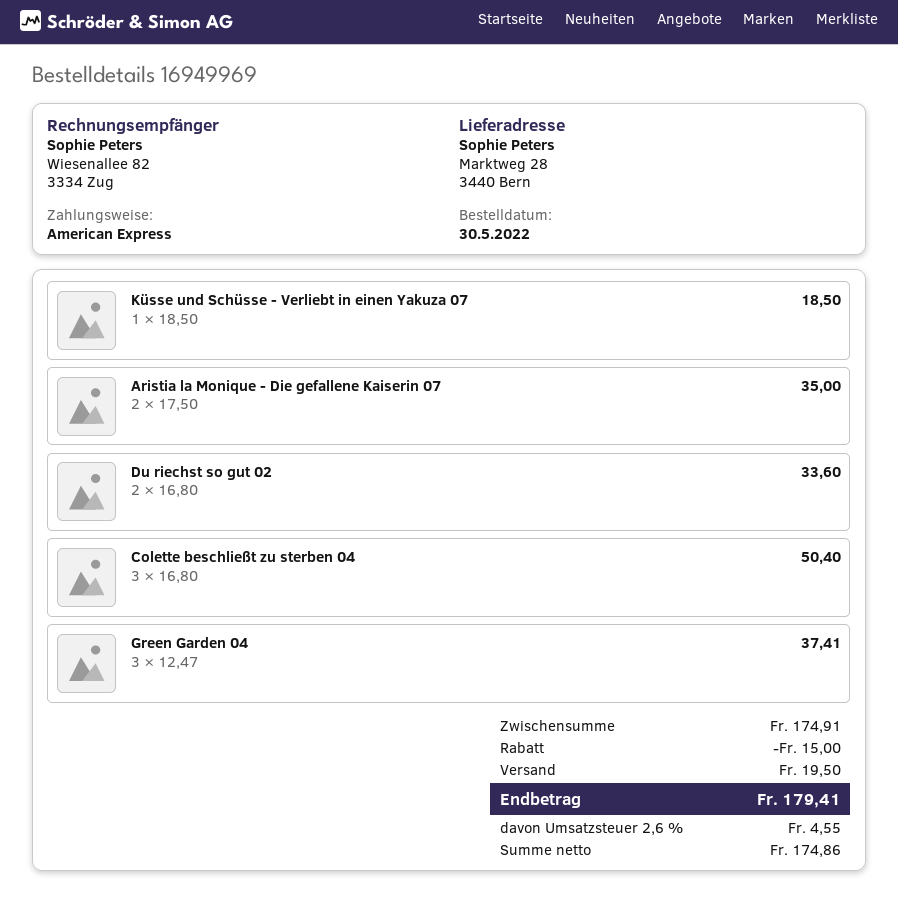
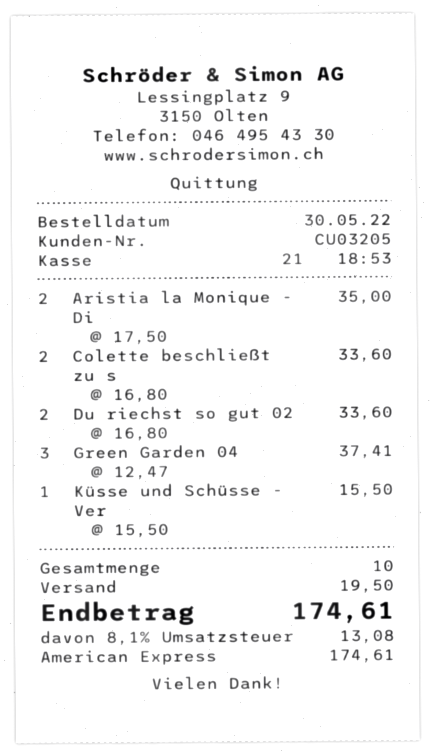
Küsse und Schüsse - Verliebt in einen Yakuza 07: 1 x 18.50 = 18.50 -> 1 x 15.50 = 15.50
Colette beschließt zu sterben 04: 3 x 16.80 = 50.40 -> 2 x 16.80 = 33.60
discount: 15.00 -> none
tax: 2.6% = 4.55 -> 8.1% = 13.08
total: 179.41 -> 174.61

